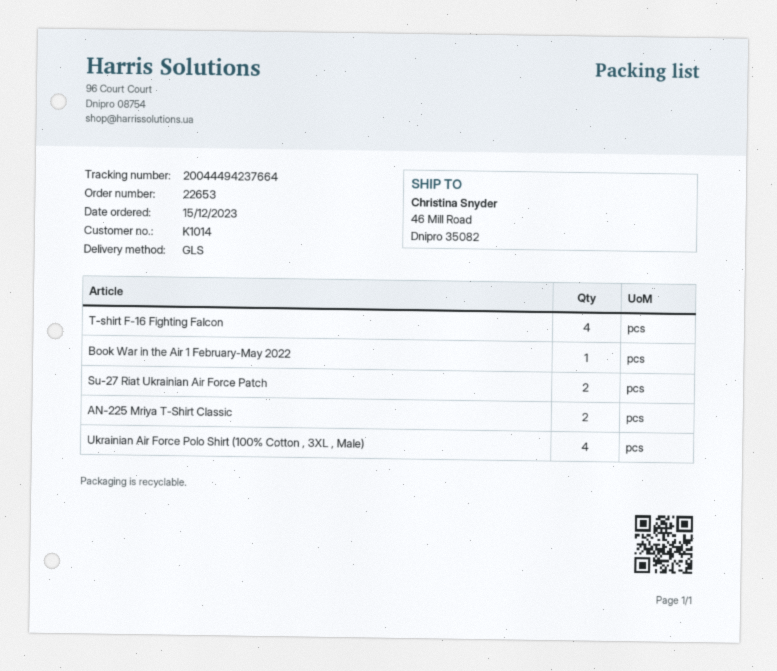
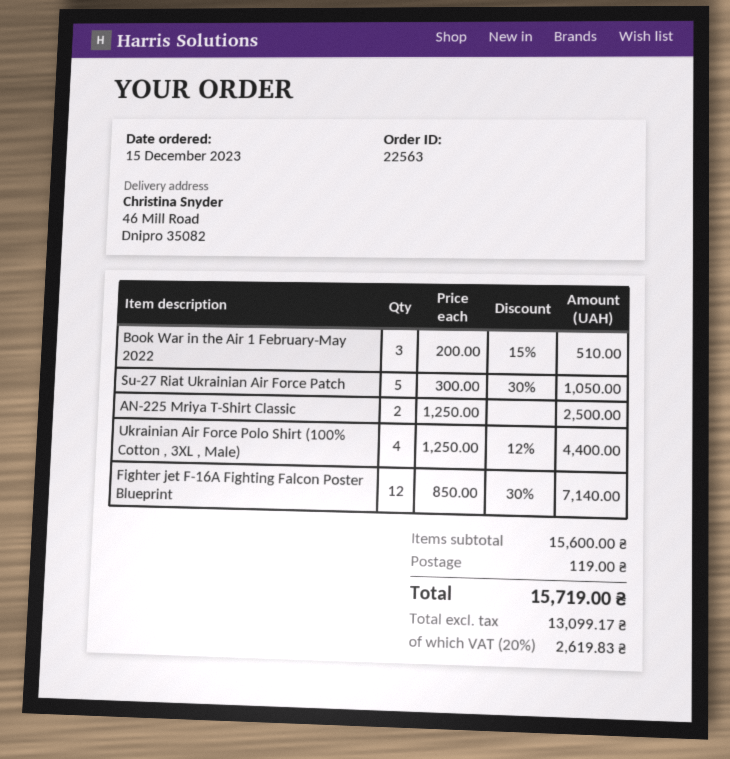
order number: 22653 -> 22563
T-shirt F-16 Fighting Falcon: 4 -> none
Book War in the Air 1 February-May 2022: 1 -> 3
Su-27 Riat Ukrainian Air Force Patch: 2 -> 5
Fighter jet F-16A Fighting Falcon Poster Blueprint: none -> 12

